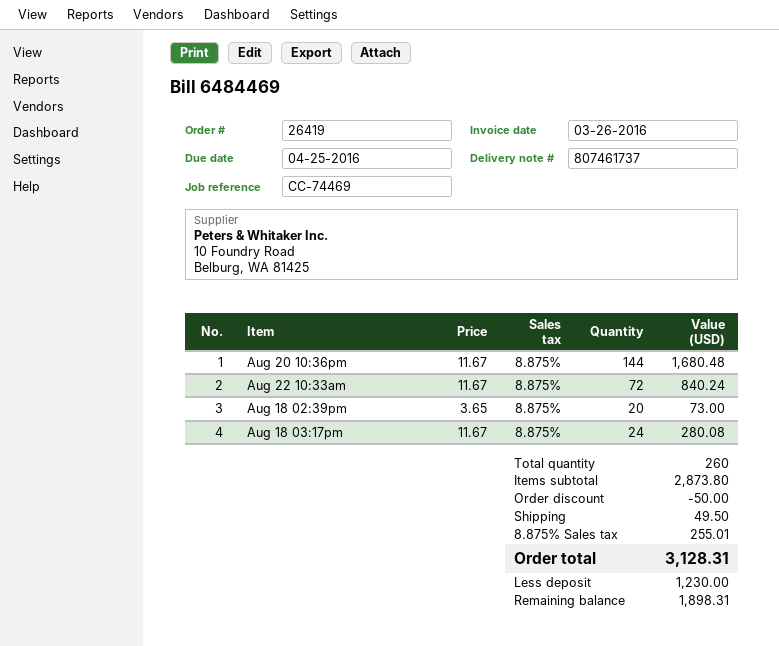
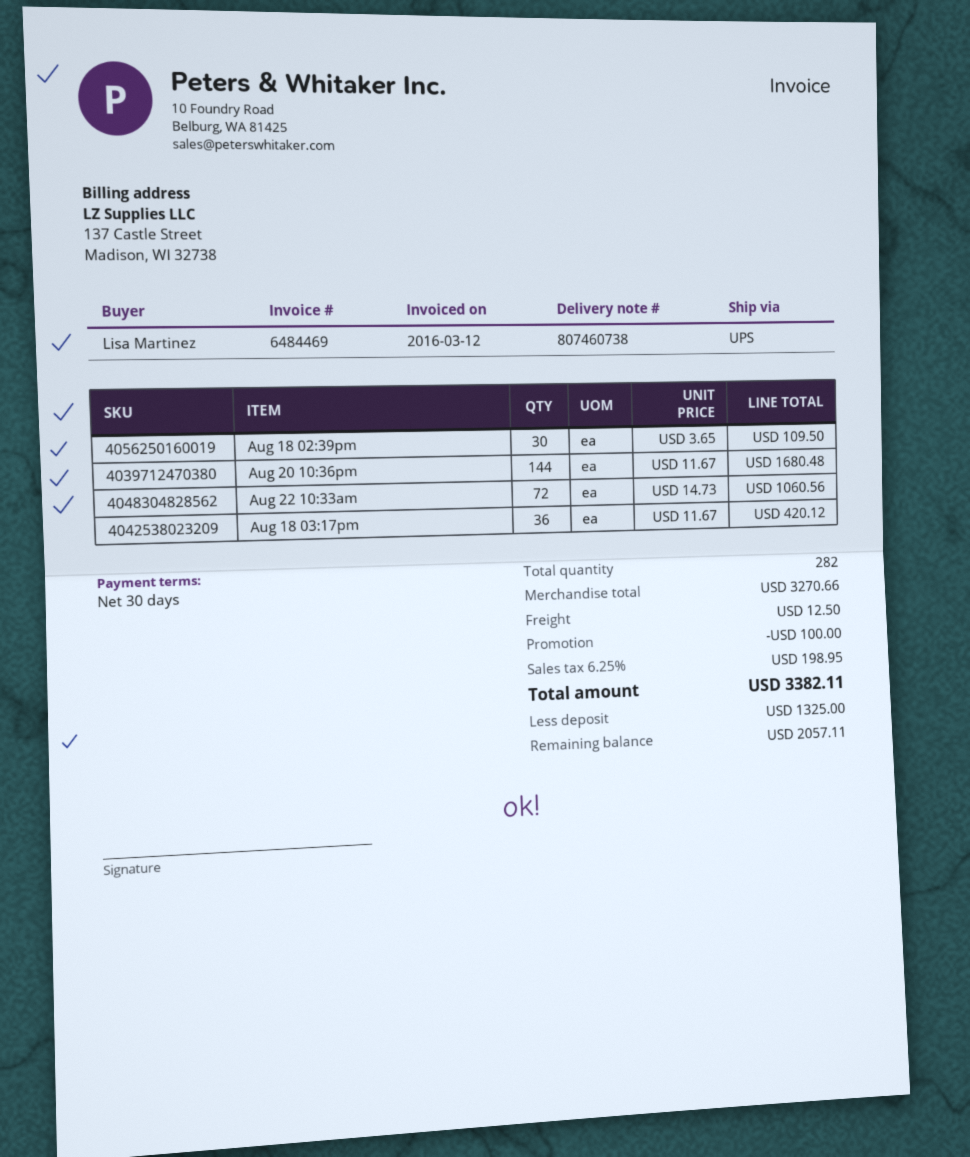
delivery note number: 807461737 -> 807460738
invoice date: 2016-03-26 -> 2016-03-12
Aug 22 10:33am: 72 x 11.67 = 840.24 -> 72 x 14.73 = 1060.56
Aug 18 02:39pm: 20 x 3.65 = 73.00 -> 30 x 3.65 = 109.50
Aug 18 03:17pm: 24 x 11.67 = 280.08 -> 36 x 11.67 = 420.12
total quantity: 260 -> 282
subtotal: 2873.80 -> 3270.66
discount: 50.00 -> 100.00
shipping: 49.50 -> 12.50
tax: 8.875% = 255.01 -> 6.25% = 198.95
total: 3128.31 -> 3382.11
deposit: 1230.00 -> 1325.00
balance: 1898.31 -> 2057.11

